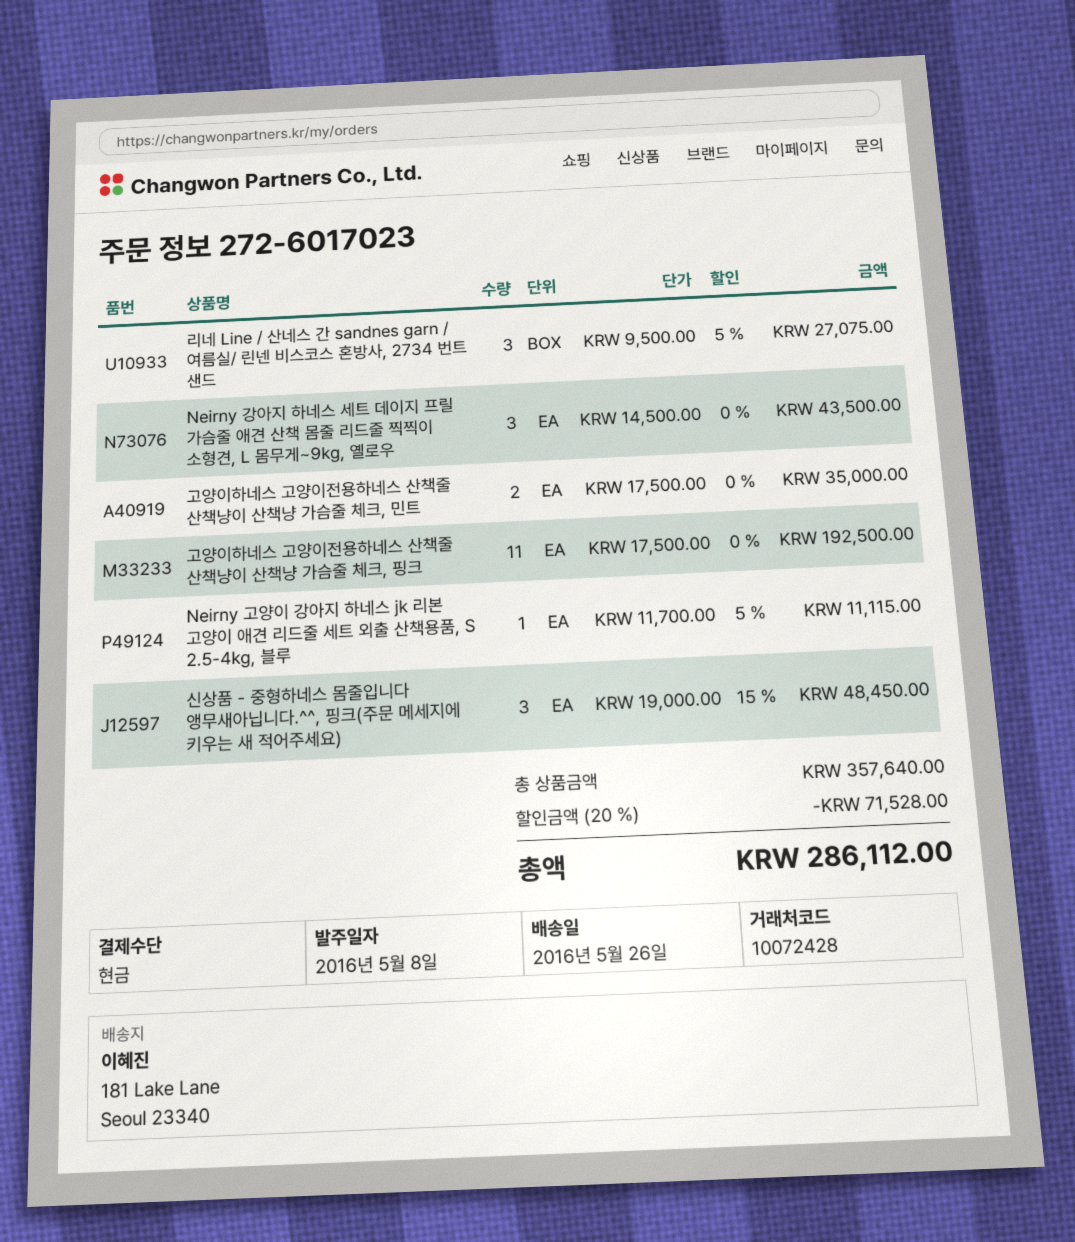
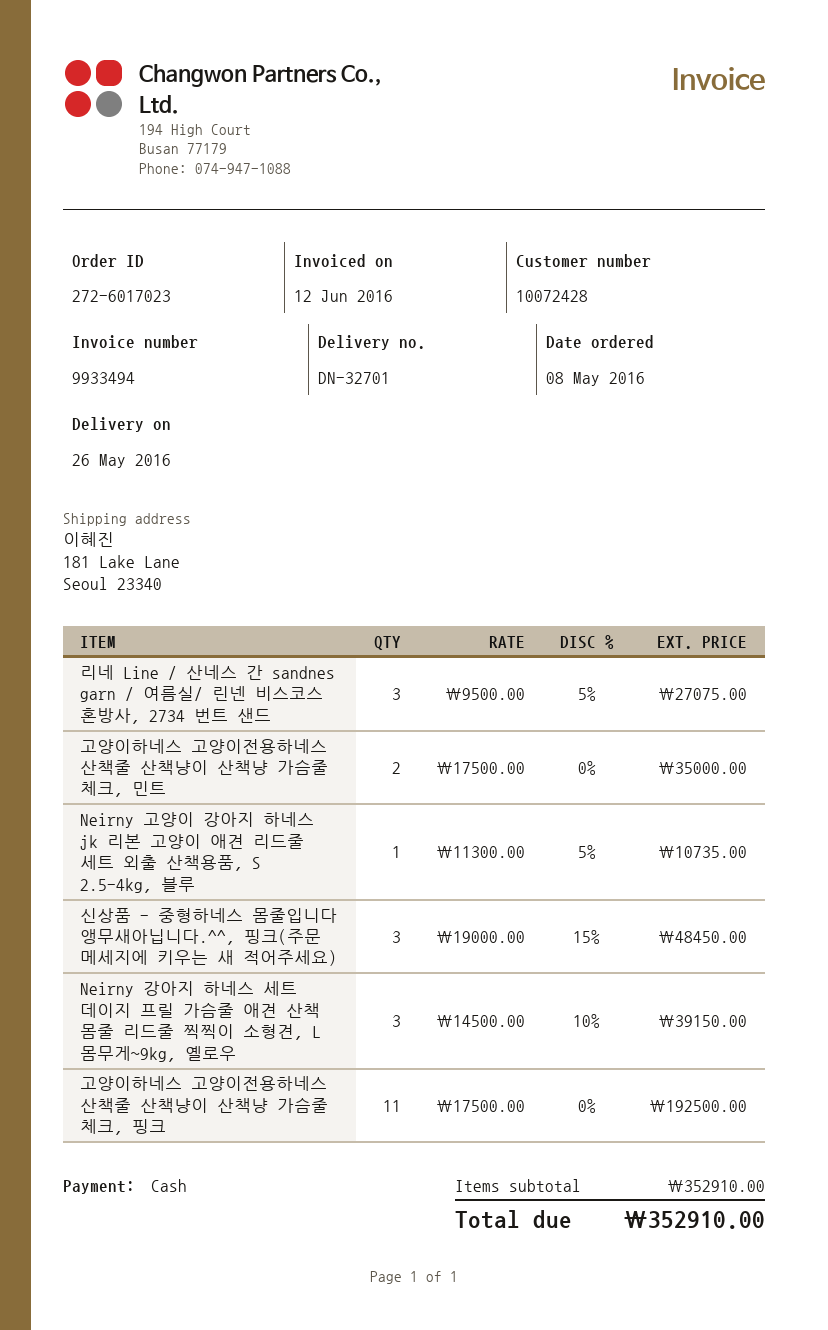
Neirny 강아지 하네스 세트 데이지 프릴 가슴줄 애견 산책 몸줄 리드줄 찍찍이 소형견, L 몸무게~9kg, 옐로우: 3 x 14500.00 = 43500.00 -> 3 x 14500.00 - 10% = 39150.00
Neirny 고양이 강아지 하네스 jk 리본 고양이 애견 리드줄 세트 외출 산책용품, S 2.5-4kg, 블루: 1 x 11700.00 - 5% = 11115.00 -> 1 x 11300.00 - 5% = 10735.00
subtotal: 357640.00 -> 352910.00
discount: 20% = 71528.00 -> none
total: 286112.00 -> 352910.00

